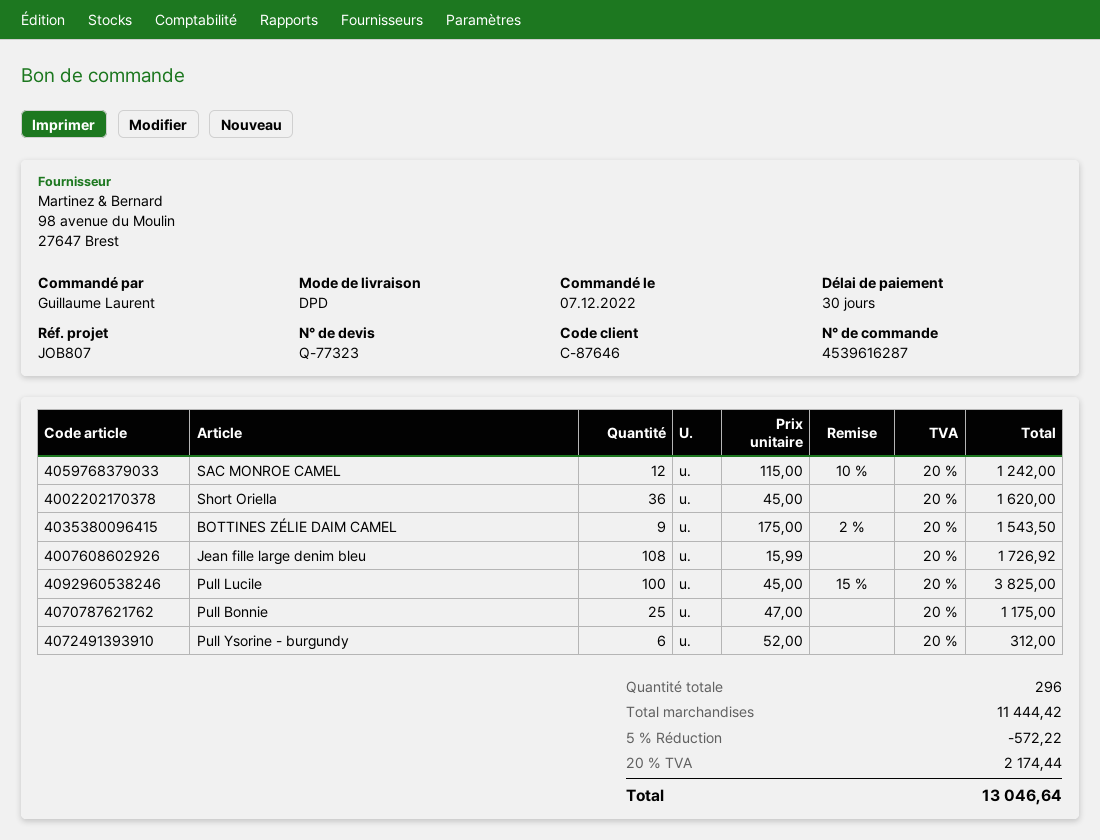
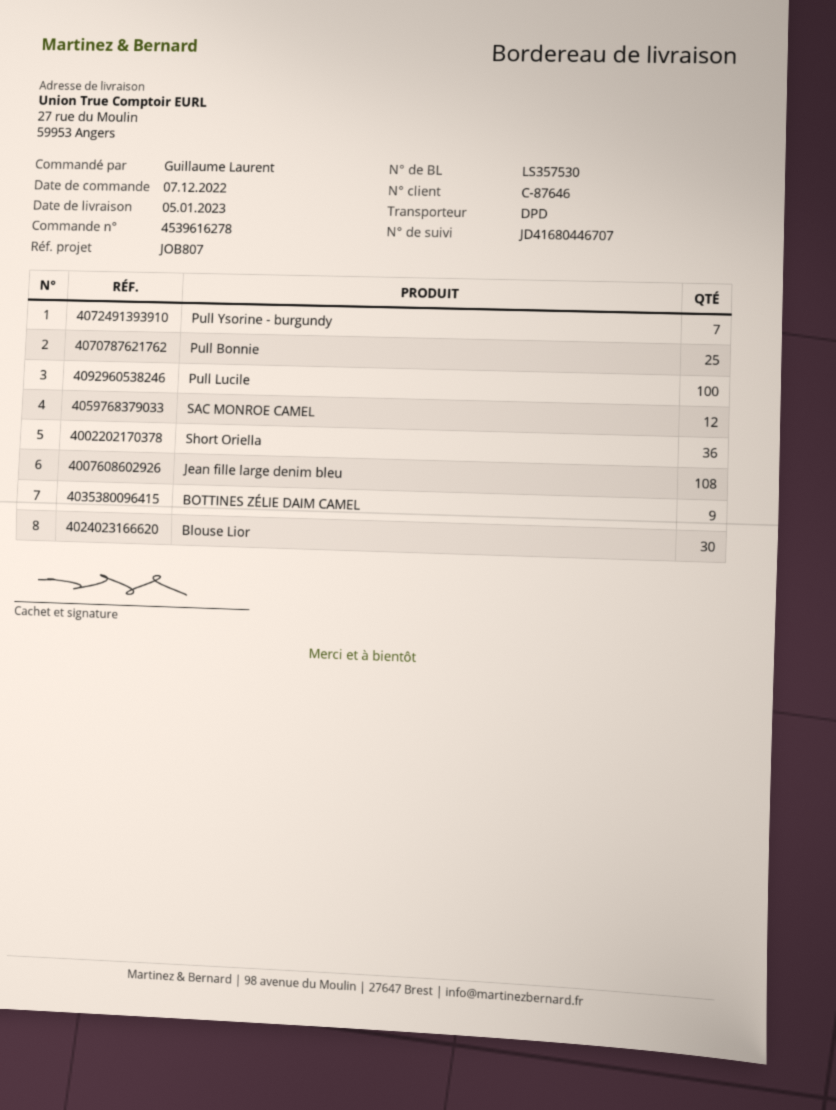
order number: 4539616287 -> 4539616278
Pull Ysorine - burgundy: 6 -> 7
Blouse Lior: none -> 30

